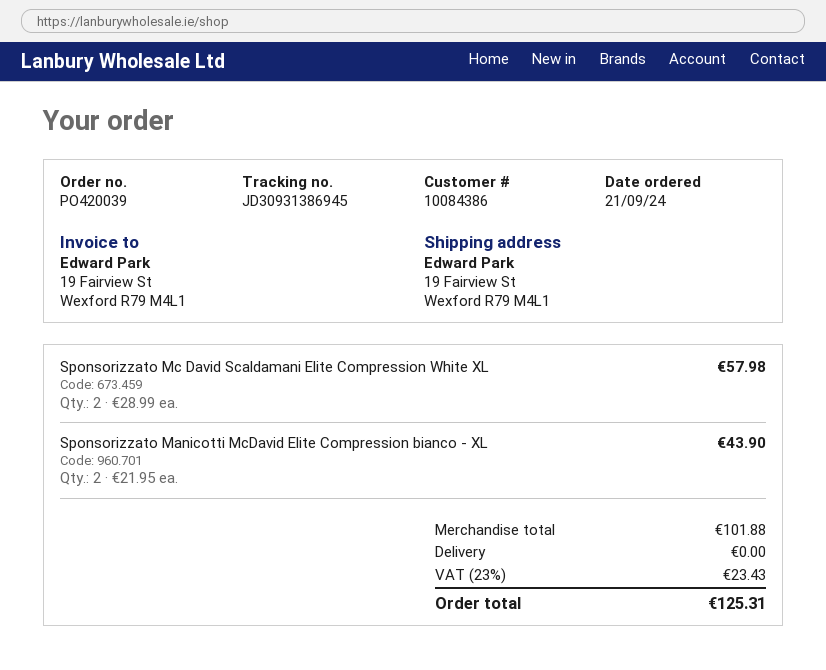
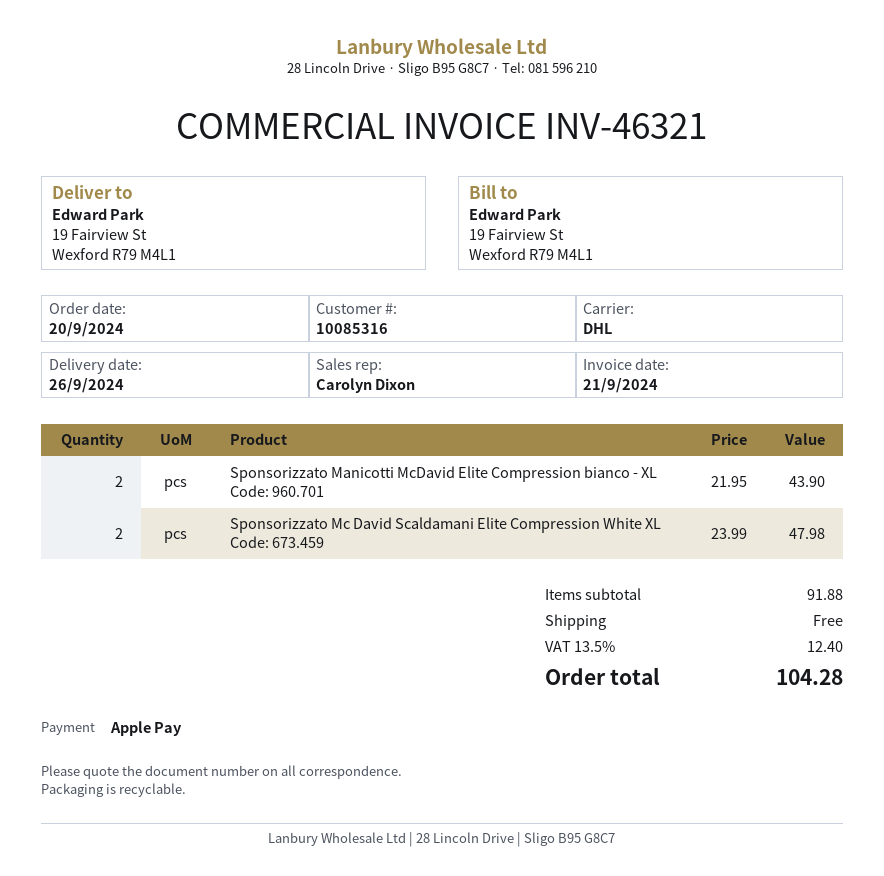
order date: 2024-09-21 -> 2024-09-20
customer number: 10084386 -> 10085316
Sponsorizzato Mc David Scaldamani Elite Compression White XL: 2 x 28.99 = 57.98 -> 2 x 23.99 = 47.98
subtotal: 101.88 -> 91.88
tax: 23% = 23.43 -> 13.5% = 12.40
total: 125.31 -> 104.28

